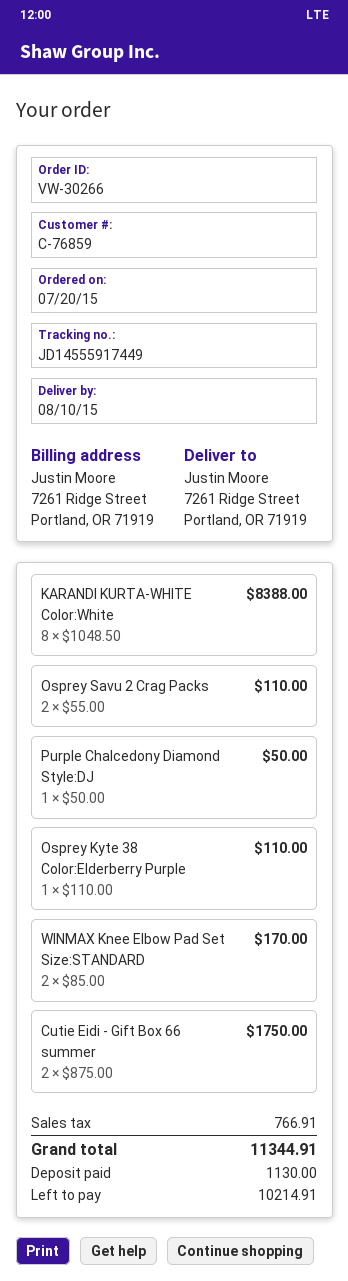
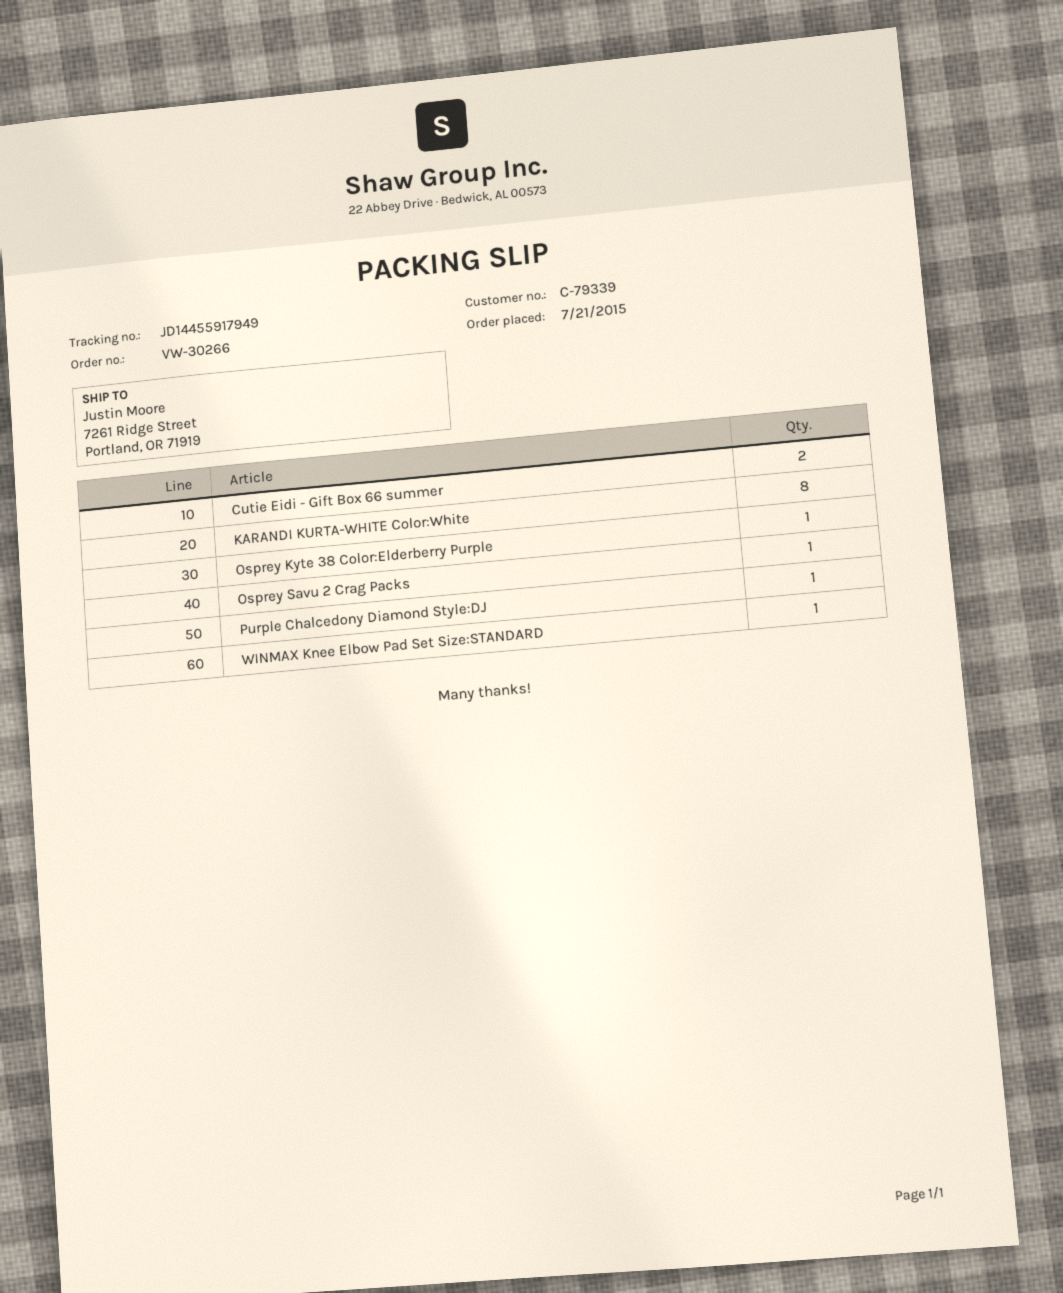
order date: 2015-07-20 -> 2015-07-21
customer number: C-76859 -> C-79339
tracking number: JD14555917449 -> JD14455917949
Osprey Savu 2 Crag Packs: 2 -> 1
WINMAX Knee Elbow Pad Set Size:STANDARD: 2 -> 1

